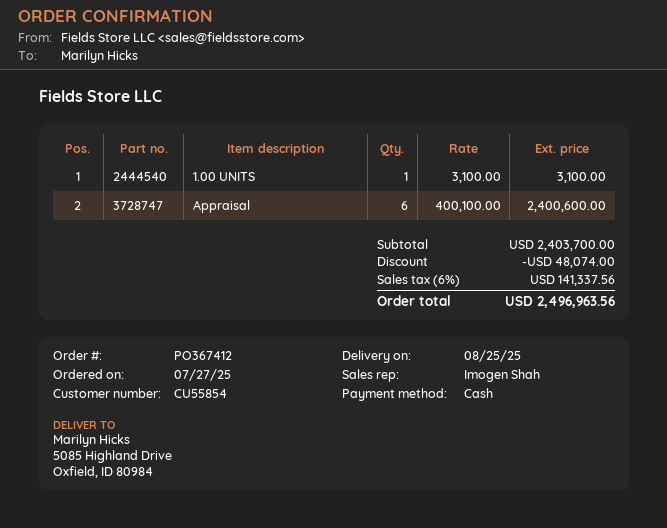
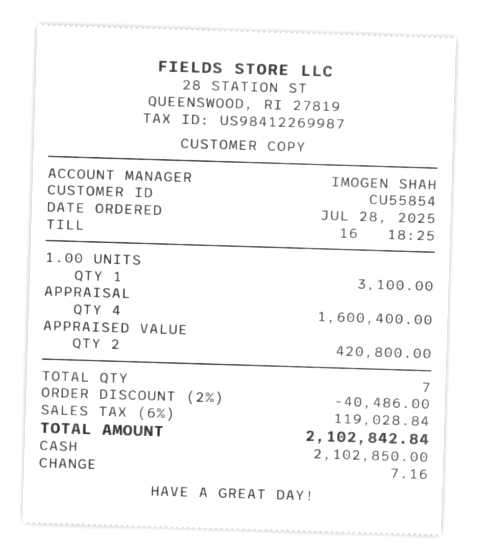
order date: 2025-07-27 -> 2025-07-28
Appraisal: 6 for 2400600.00 -> 4 for 1600400.00
APPRAISED VALUE: none -> 2 for 420800.00
discount: 48074.00 -> 40486.00
tax: 6% = 141337.56 -> 6% = 119028.84
total: 2496963.56 -> 2102842.84

